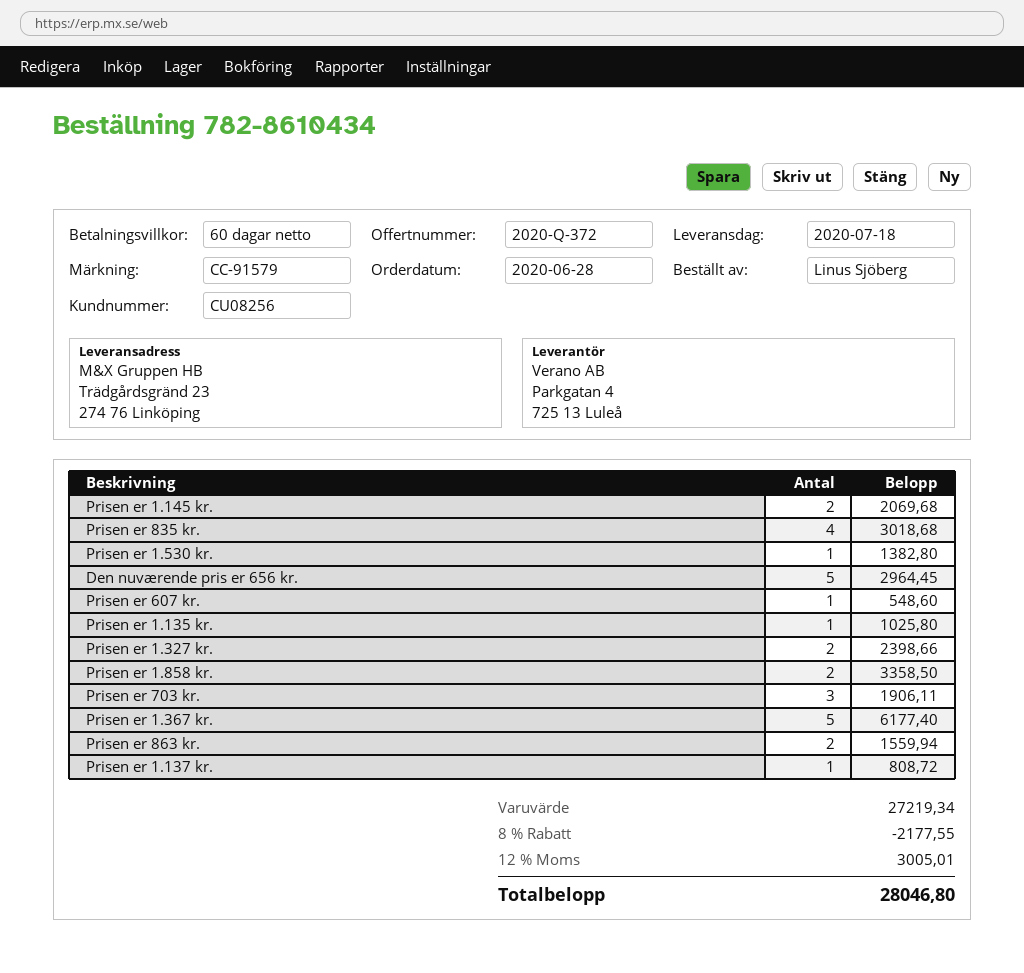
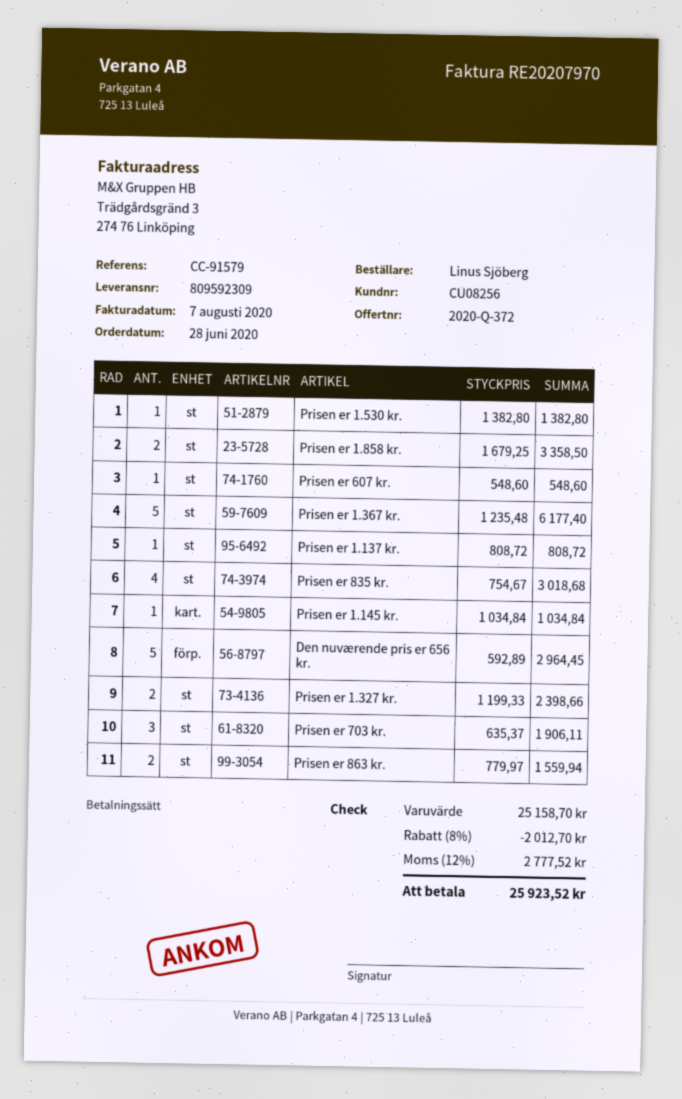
Prisen er 1.145 kr.: 2 for 2069.68 -> 1 for 1034.84
Prisen er 1.135 kr.: 1 for 1025.80 -> none
subtotal: 27219.34 -> 25158.70
discount: 8% = 2177.55 -> 8% = 2012.70
tax: 12% = 3005.01 -> 12% = 2777.52
total: 28046.80 -> 25923.52

